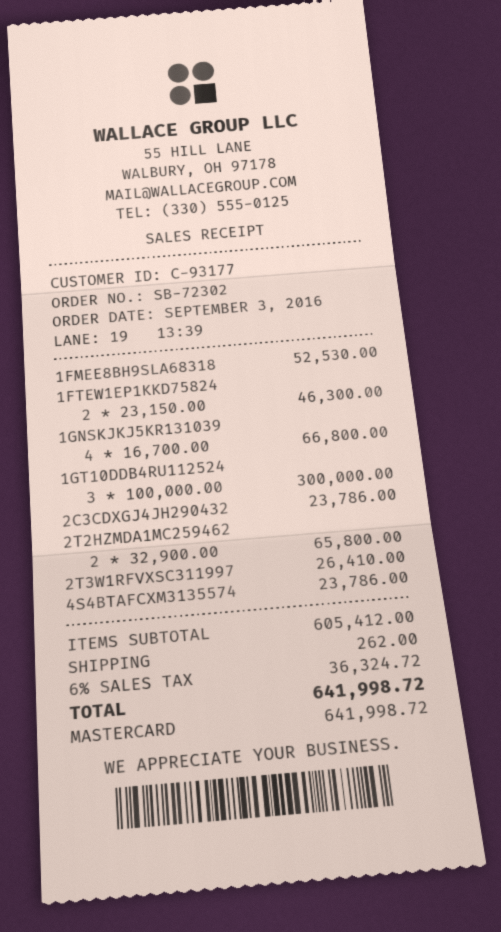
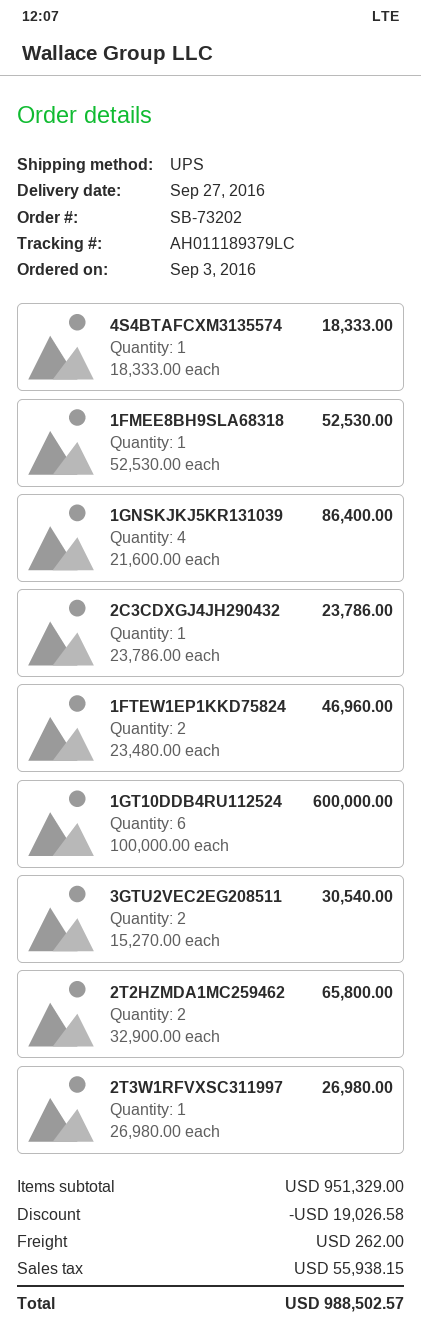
order number: SB-72302 -> SB-73202
1FTEW1EP1KKD75824: 2 x 23150.00 = 46300.00 -> 2 x 23480.00 = 46960.00
1GNSKJKJ5KR131039: 4 x 16700.00 = 66800.00 -> 4 x 21600.00 = 86400.00
1GT10DDB4RU112524: 3 x 100000.00 = 300000.00 -> 6 x 100000.00 = 600000.00
2T3W1RFVXSC311997: 1 x 26410.00 = 26410.00 -> 1 x 26980.00 = 26980.00
4S4BTAFCXM3135574: 1 x 23786.00 = 23786.00 -> 1 x 18333.00 = 18333.00
3GTU2VEC2EG208511: none -> 2 x 15270.00 = 30540.00
subtotal: 605412.00 -> 951329.00
discount: none -> 19026.58
tax: 36324.72 -> 55938.15
total: 641998.72 -> 988502.57

